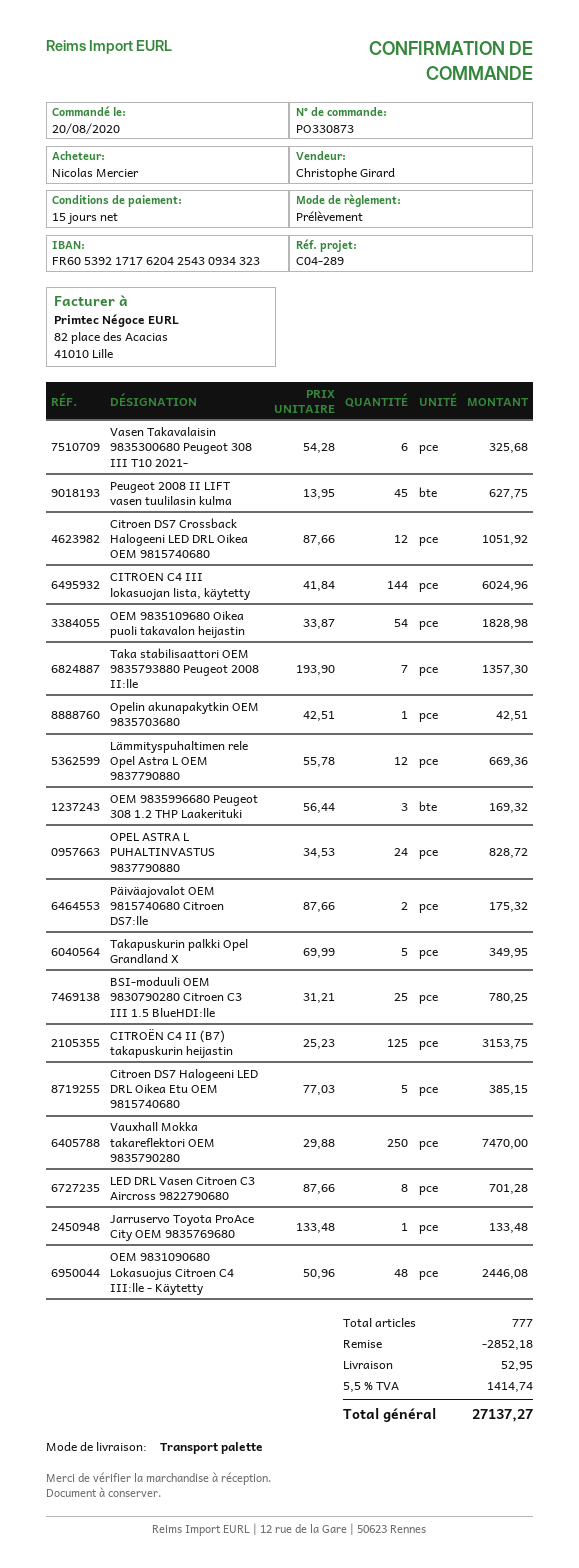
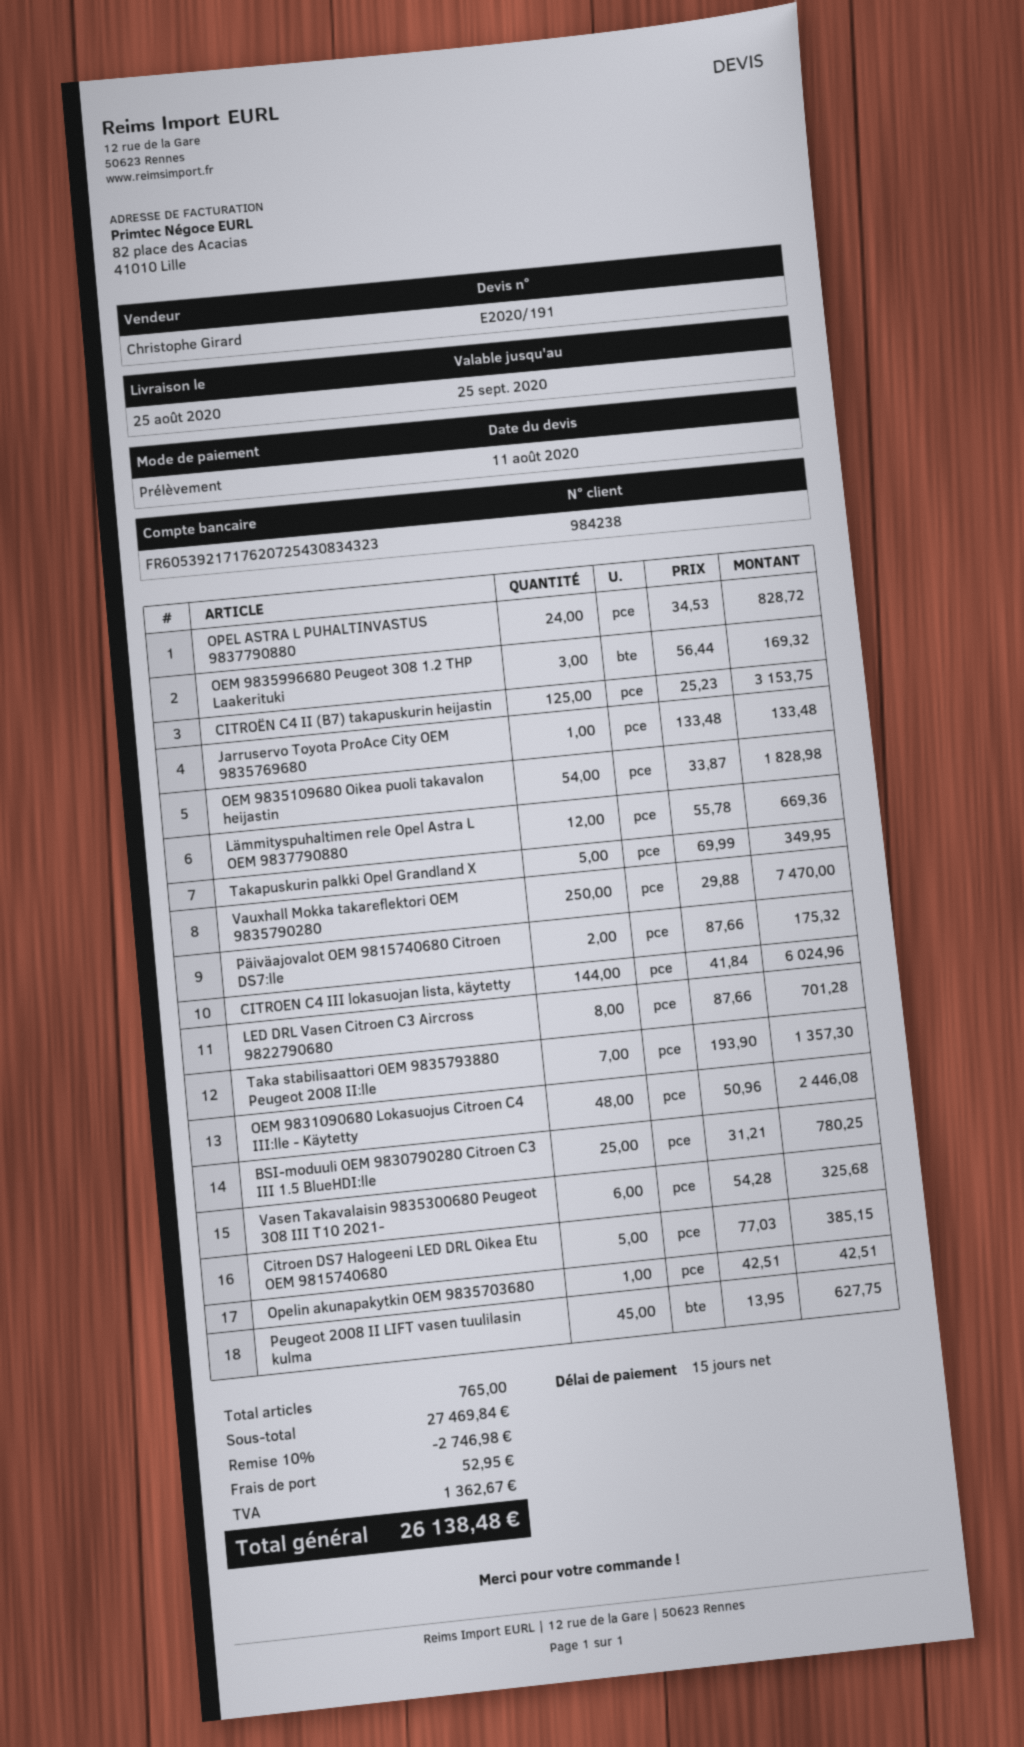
bank account: FR6053921717620425430934323 -> FR6053921717620725430834323
Citroen DS7 Crossback Halogeeni LED DRL Oikea OEM 9815740680: 12 x 87.66 = 1051.92 -> none
total quantity: 777 -> 765
discount: 2852.18 -> 2746.98
tax: 1414.74 -> 1362.67
total: 27137.27 -> 26138.48

